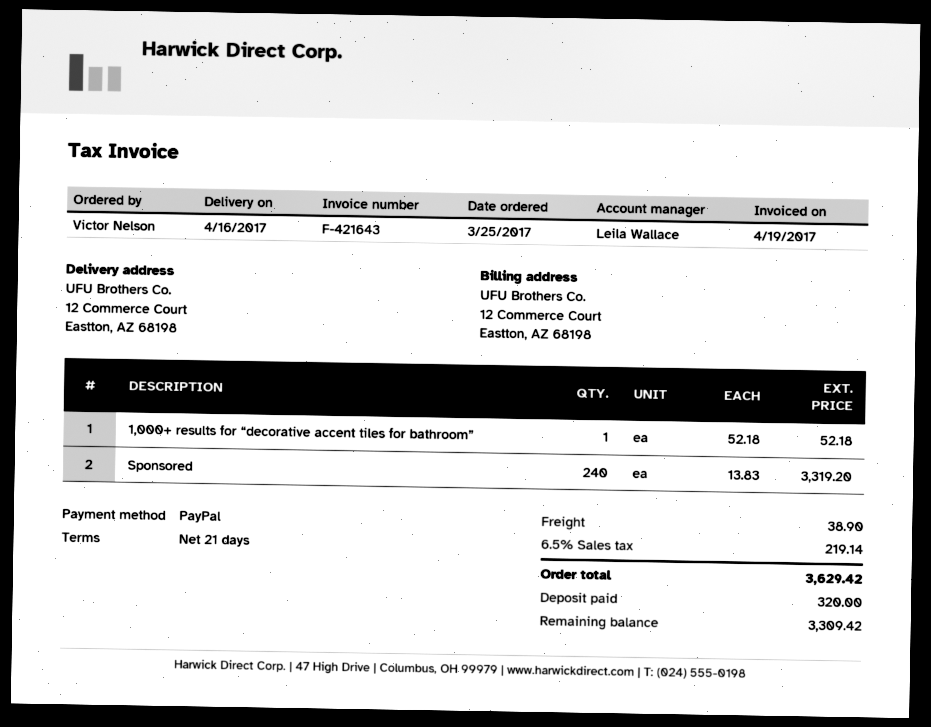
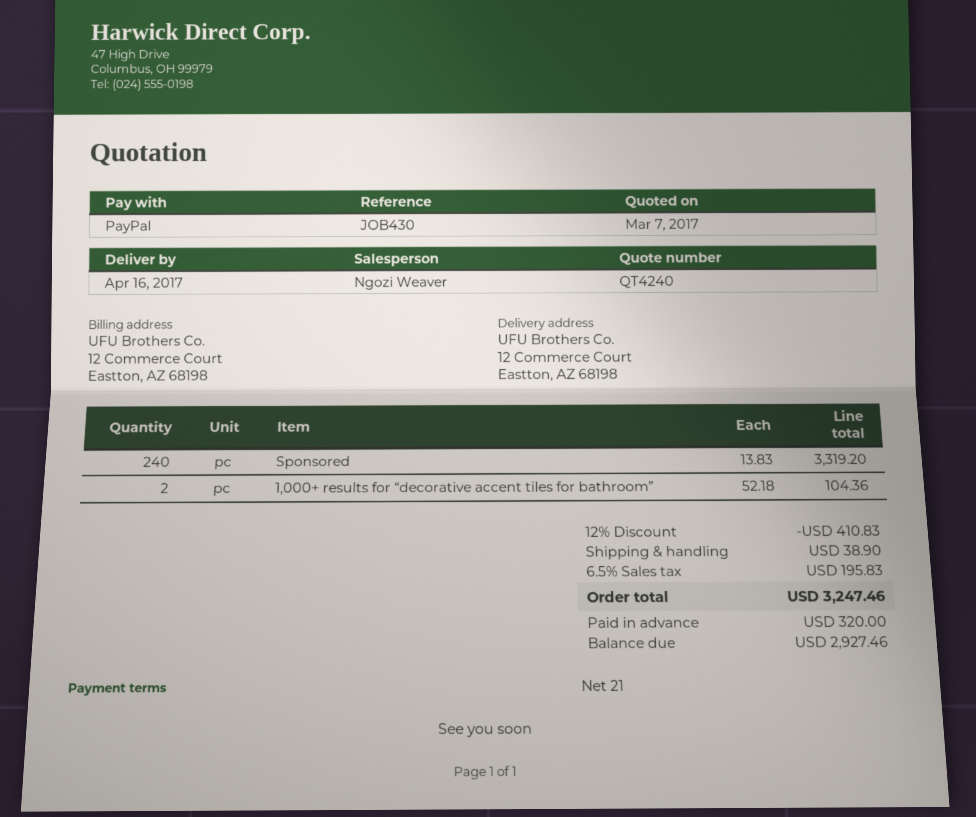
sales rep: Leila Wallace -> Ngozi Weaver
1,000+ results for “decorative accent tiles for bathroom”: 1 x 52.18 = 52.18 -> 2 x 52.18 = 104.36
discount: none -> 12% = 410.83
tax: 6.5% = 219.14 -> 6.5% = 195.83
total: 3629.42 -> 3247.46
balance: 3309.42 -> 2927.46

